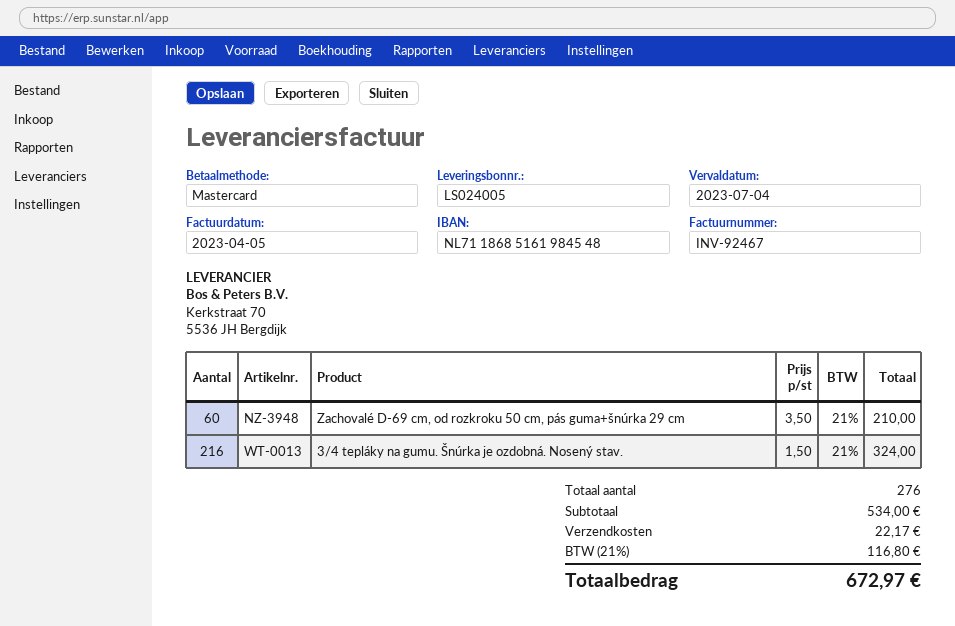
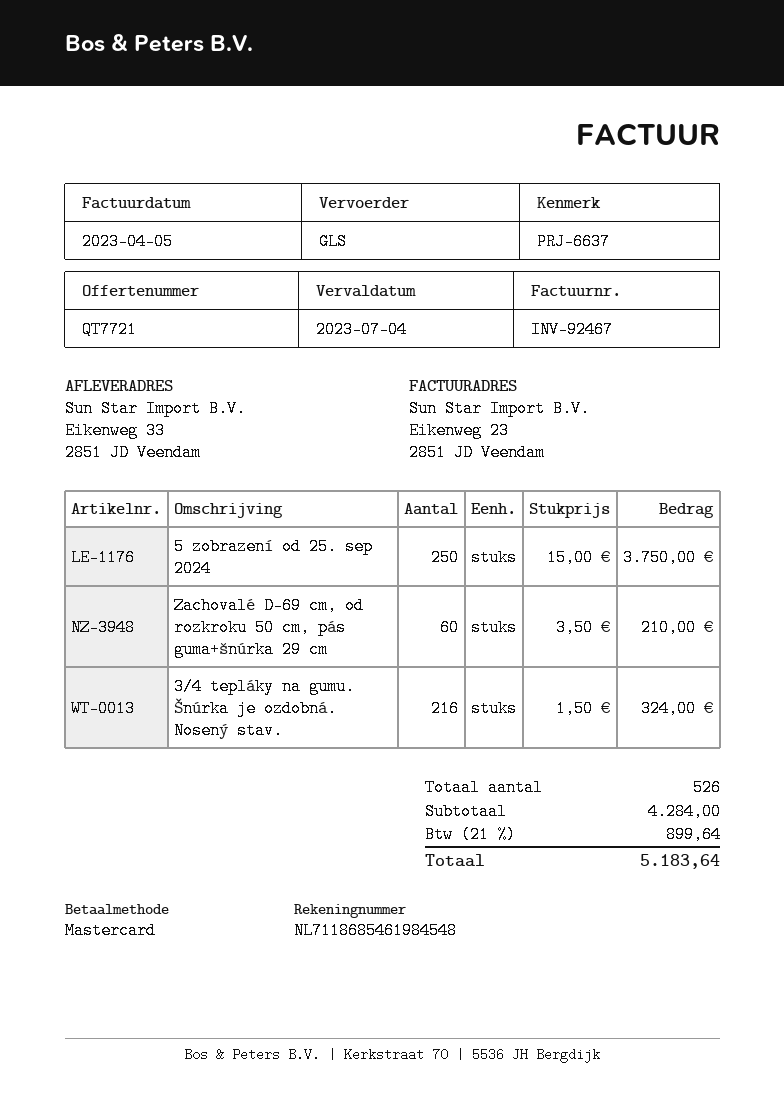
bank account: NL7118685161984548 -> NL7118685461984548
5 zobrazení od 25. sep 2024: none -> 250 x 15.00 = 3750.00
total quantity: 276 -> 526
subtotal: 534.00 -> 4284.00
shipping: 22.17 -> none
tax: 21% = 116.80 -> 21% = 899.64
total: 672.97 -> 5183.64

